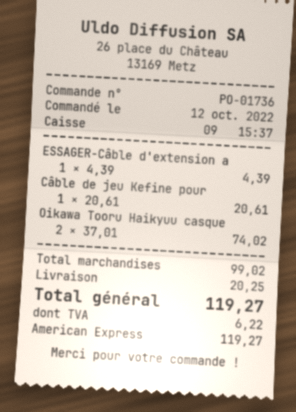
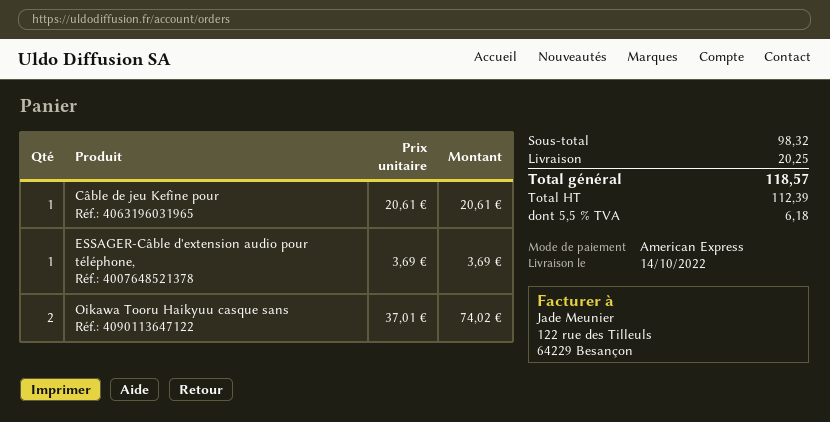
ESSAGER-Câble d'extension a: 1 x 4.39 = 4.39 -> 1 x 3.69 = 3.69
subtotal: 99.02 -> 98.32
tax: 6.22 -> 6.18
total: 119.27 -> 118.57

